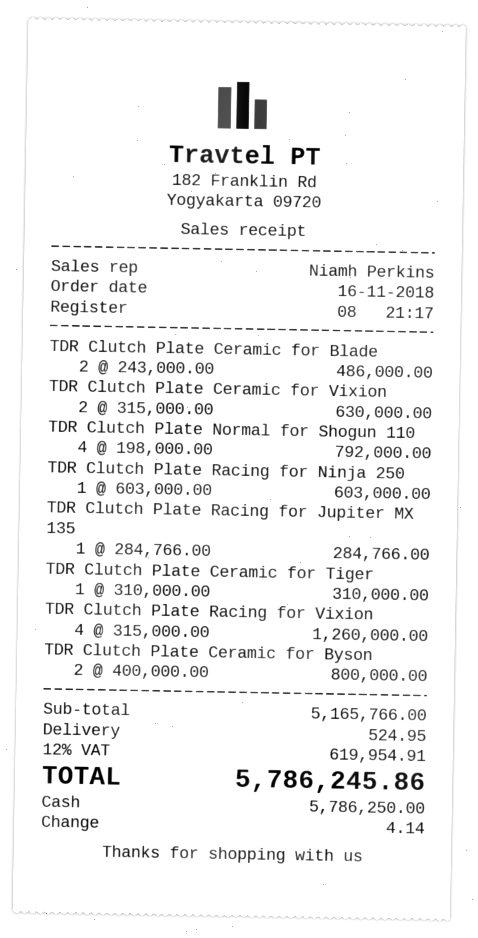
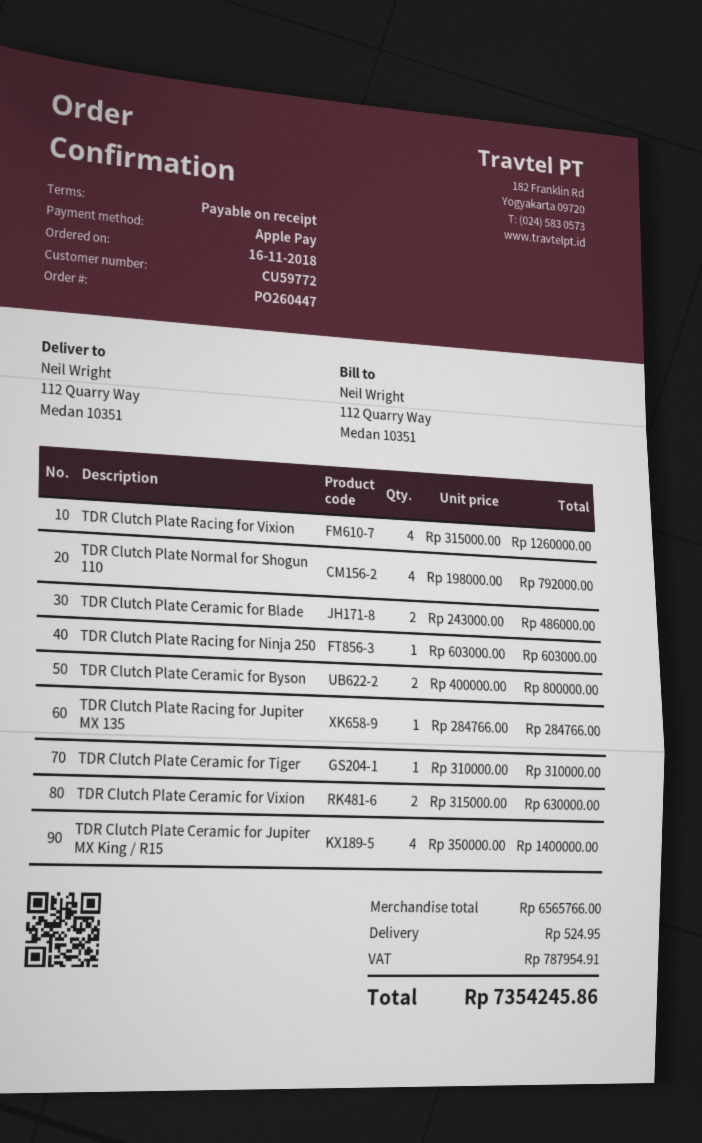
payment method: cash -> Apple Pay
TDR Clutch Plate Ceramic for Jupiter MX King / R15: none -> 4 x 350000.00 = 1400000.00
subtotal: 5165766.00 -> 6565766.00
tax: 619954.91 -> 787954.91
total: 5786245.86 -> 7354245.86

